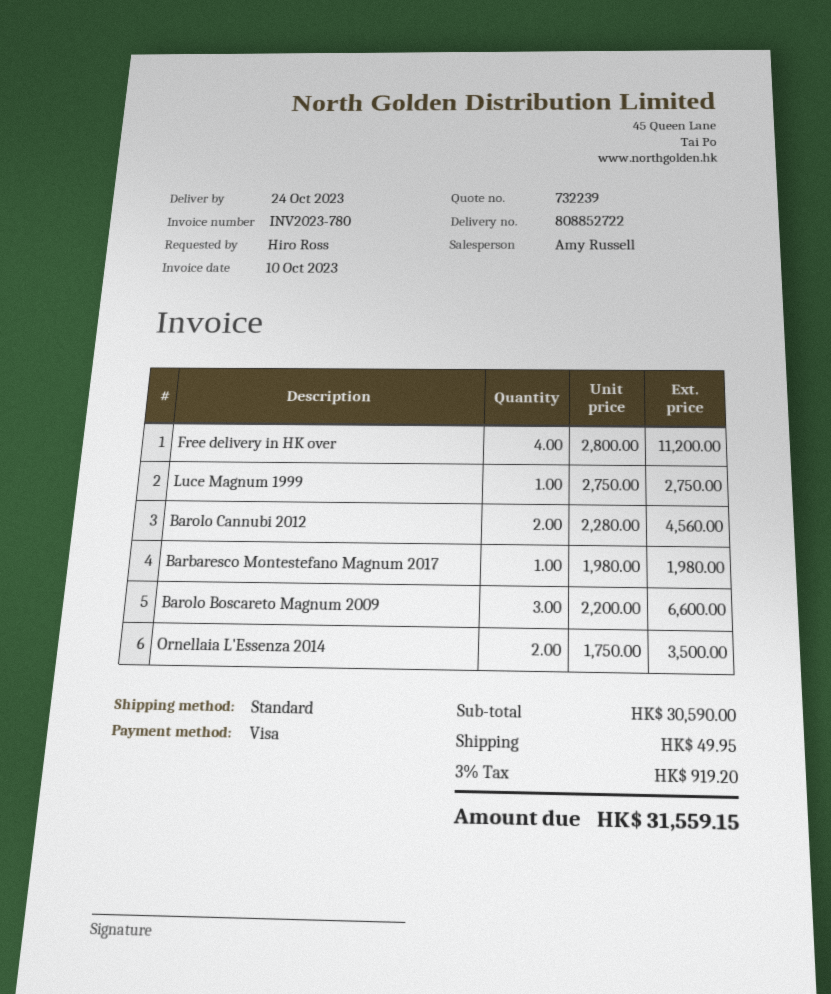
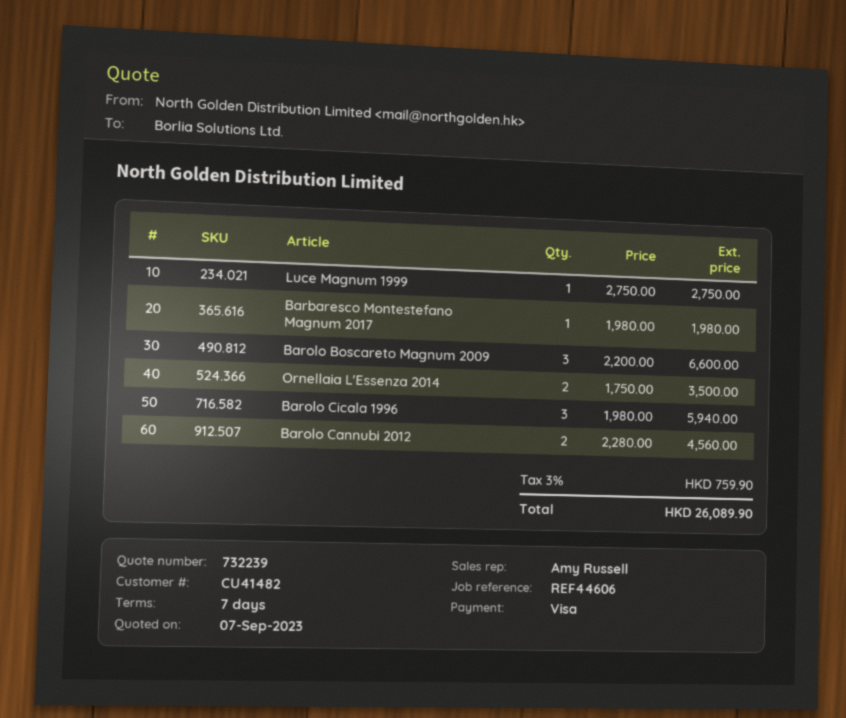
Free delivery in HK over: 4 x 2800.00 = 11200.00 -> none
Barolo Cicala 1996: none -> 3 x 1980.00 = 5940.00
shipping: 49.95 -> none
tax: 3% = 919.20 -> 3% = 759.90
total: 31559.15 -> 26089.90

